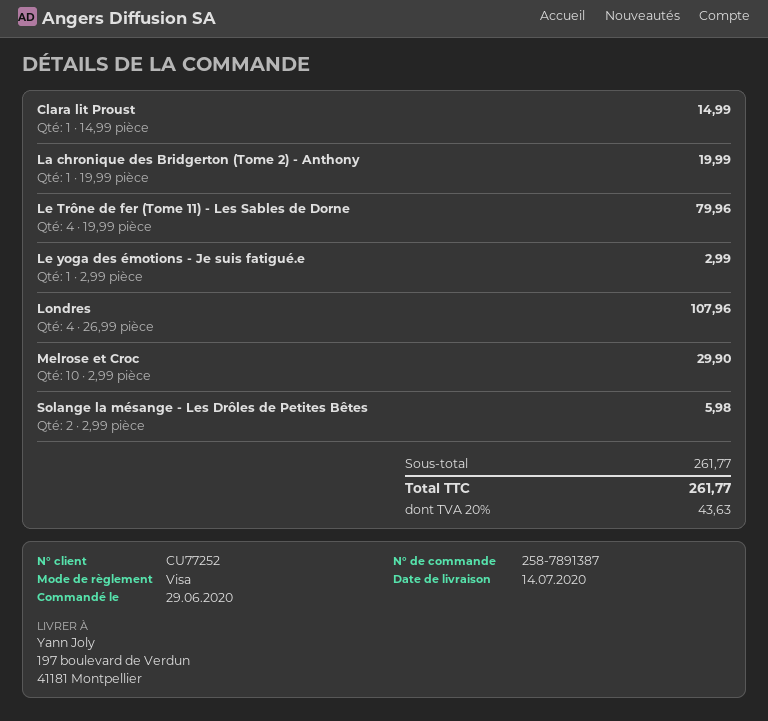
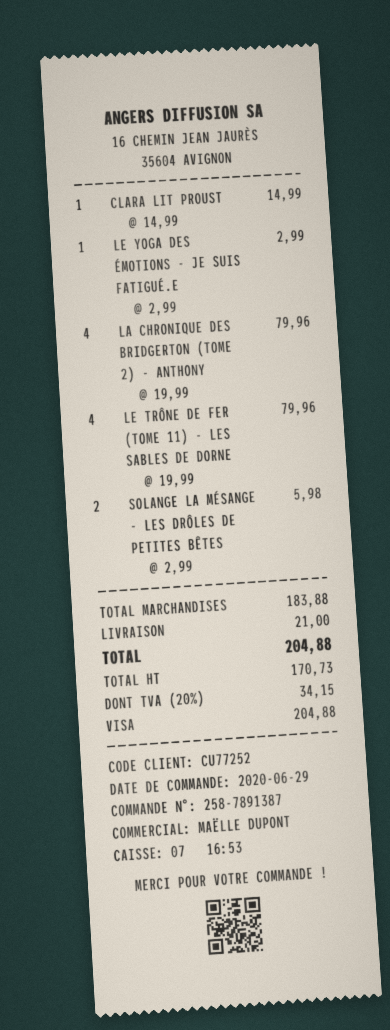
La chronique des Bridgerton (Tome 2) - Anthony: 1 x 19.99 = 19.99 -> 4 x 19.99 = 79.96
Londres: 4 x 26.99 = 107.96 -> none
Melrose et Croc: 10 x 2.99 = 29.90 -> none
subtotal: 261.77 -> 183.88
shipping: none -> 21.00
tax: 20% = 43.63 -> 20% = 34.15
total: 261.77 -> 204.88

